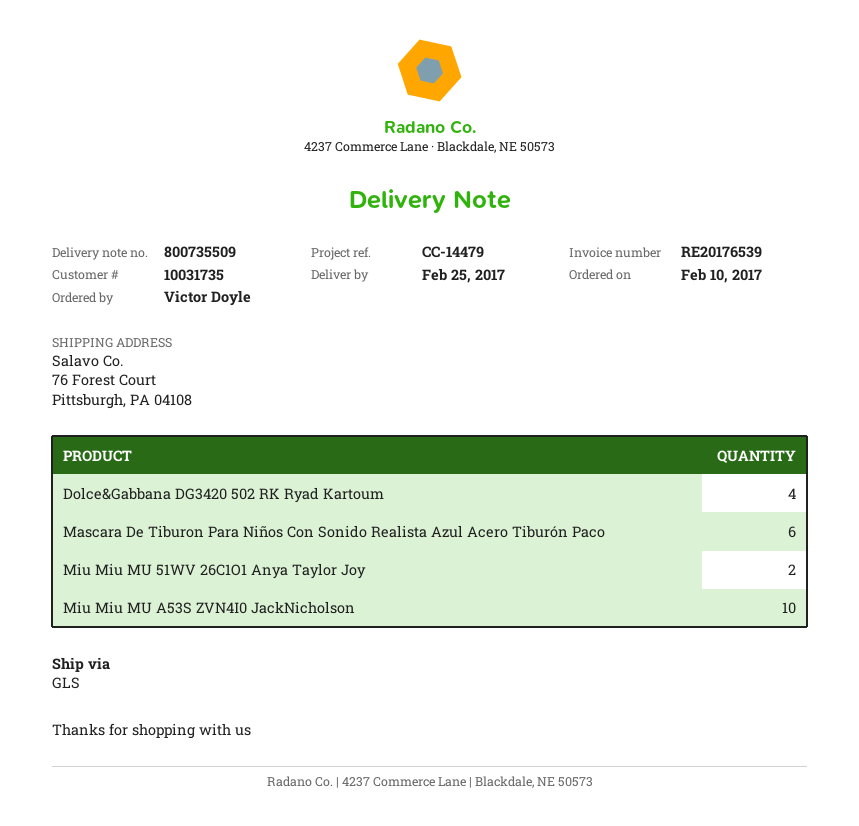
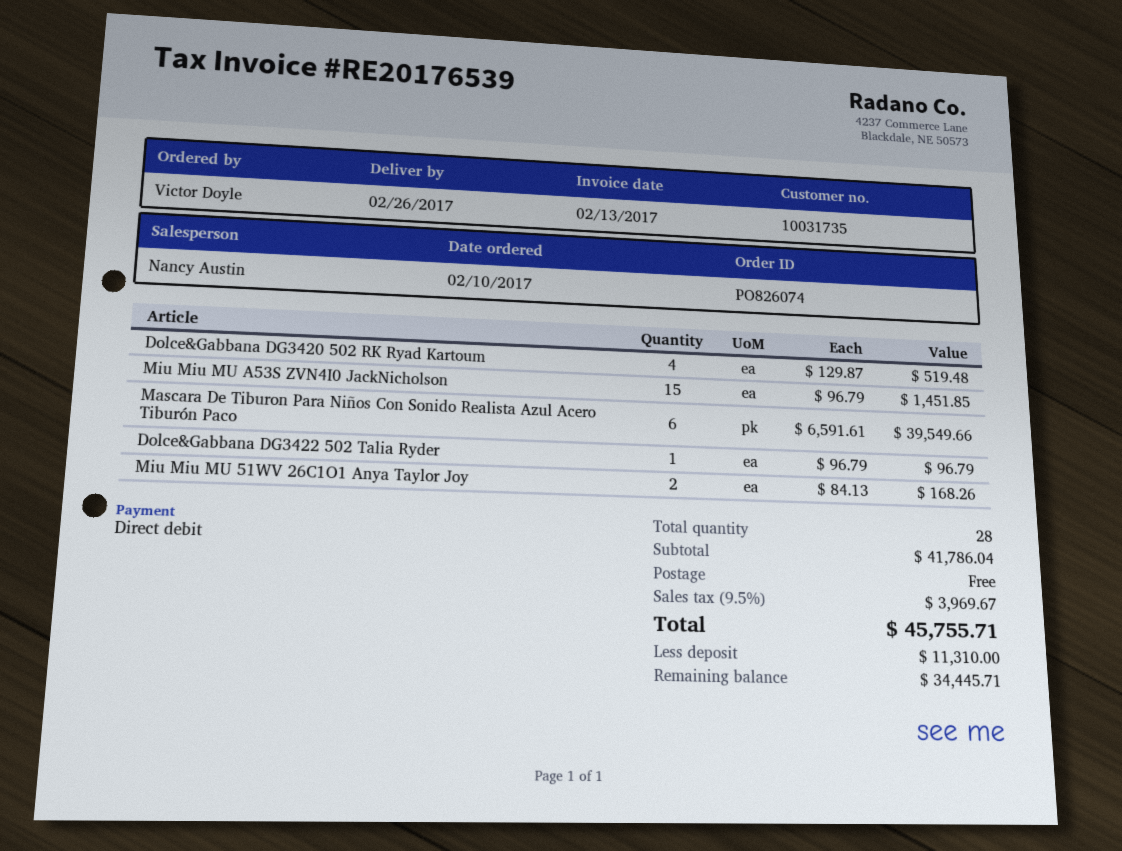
delivery date: 2017-02-25 -> 2017-02-26
Miu Miu MU A53S ZVN4I0 JackNicholson: 10 -> 15
Dolce&Gabbana DG3422 502 Talia Ryder: none -> 1

